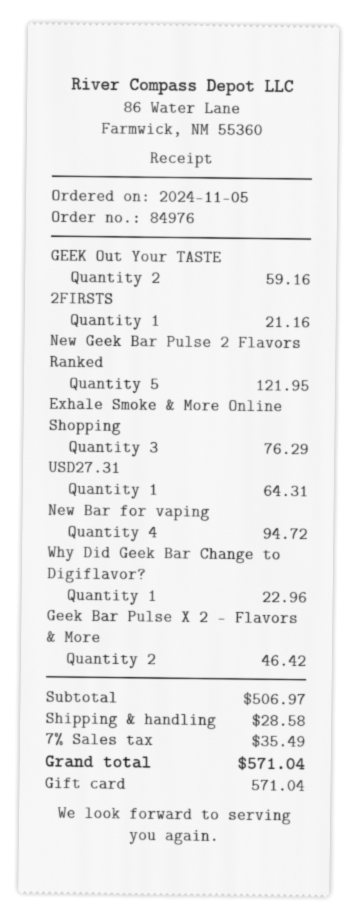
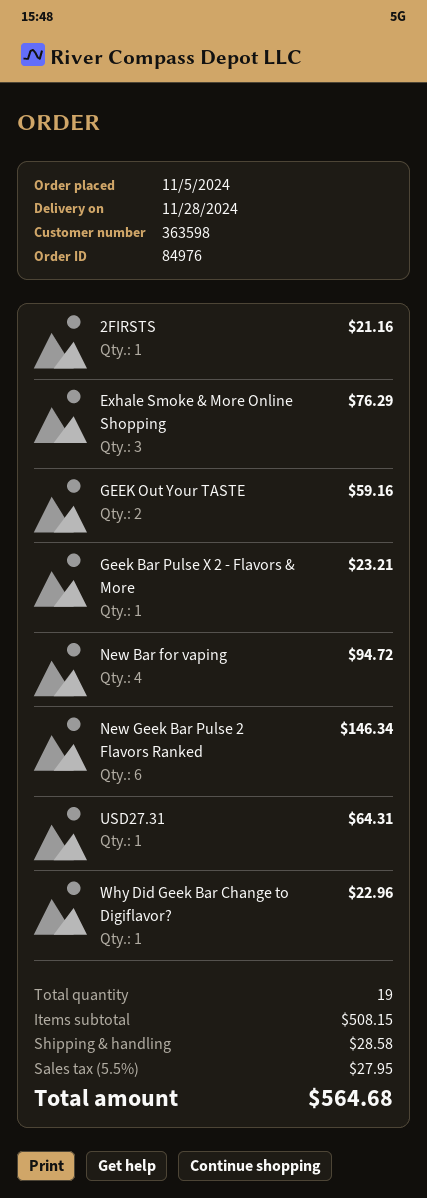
New Geek Bar Pulse 2 Flavors Ranked: 5 for 121.95 -> 6 for 146.34
Geek Bar Pulse X 2 - Flavors & More: 2 for 46.42 -> 1 for 23.21
subtotal: 506.97 -> 508.15
tax: 7% = 35.49 -> 5.5% = 27.95
total: 571.04 -> 564.68

